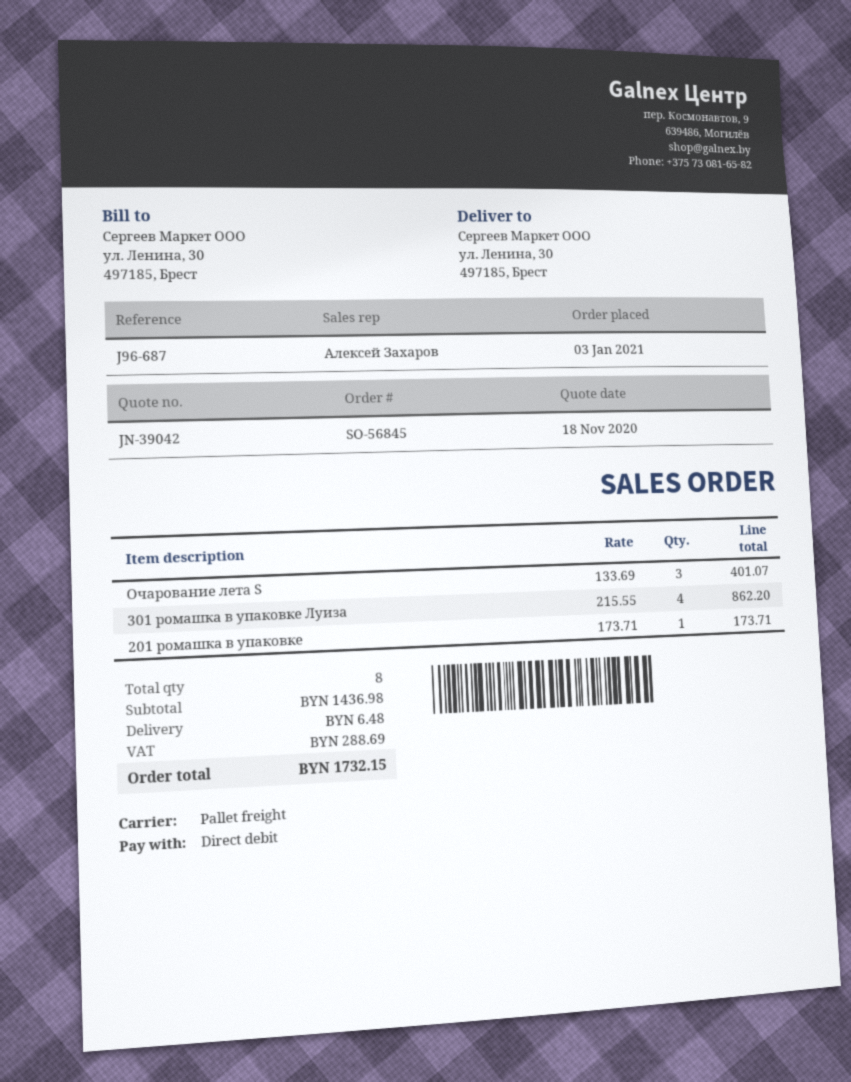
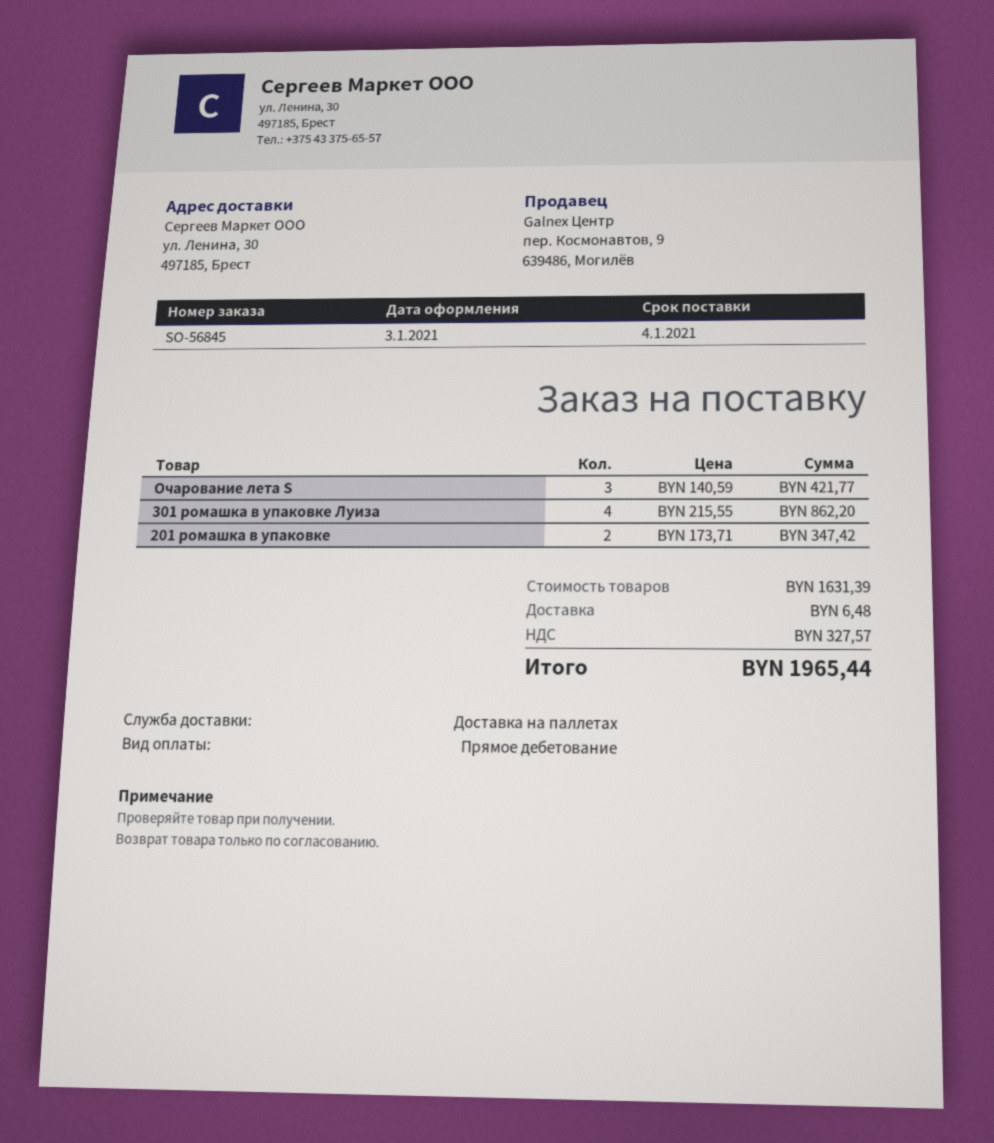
Очарование лета S: 3 x 133.69 = 401.07 -> 3 x 140.59 = 421.77
201 ромашка в упаковке: 1 x 173.71 = 173.71 -> 2 x 173.71 = 347.42
subtotal: 1436.98 -> 1631.39
tax: 288.69 -> 327.57
total: 1732.15 -> 1965.44

